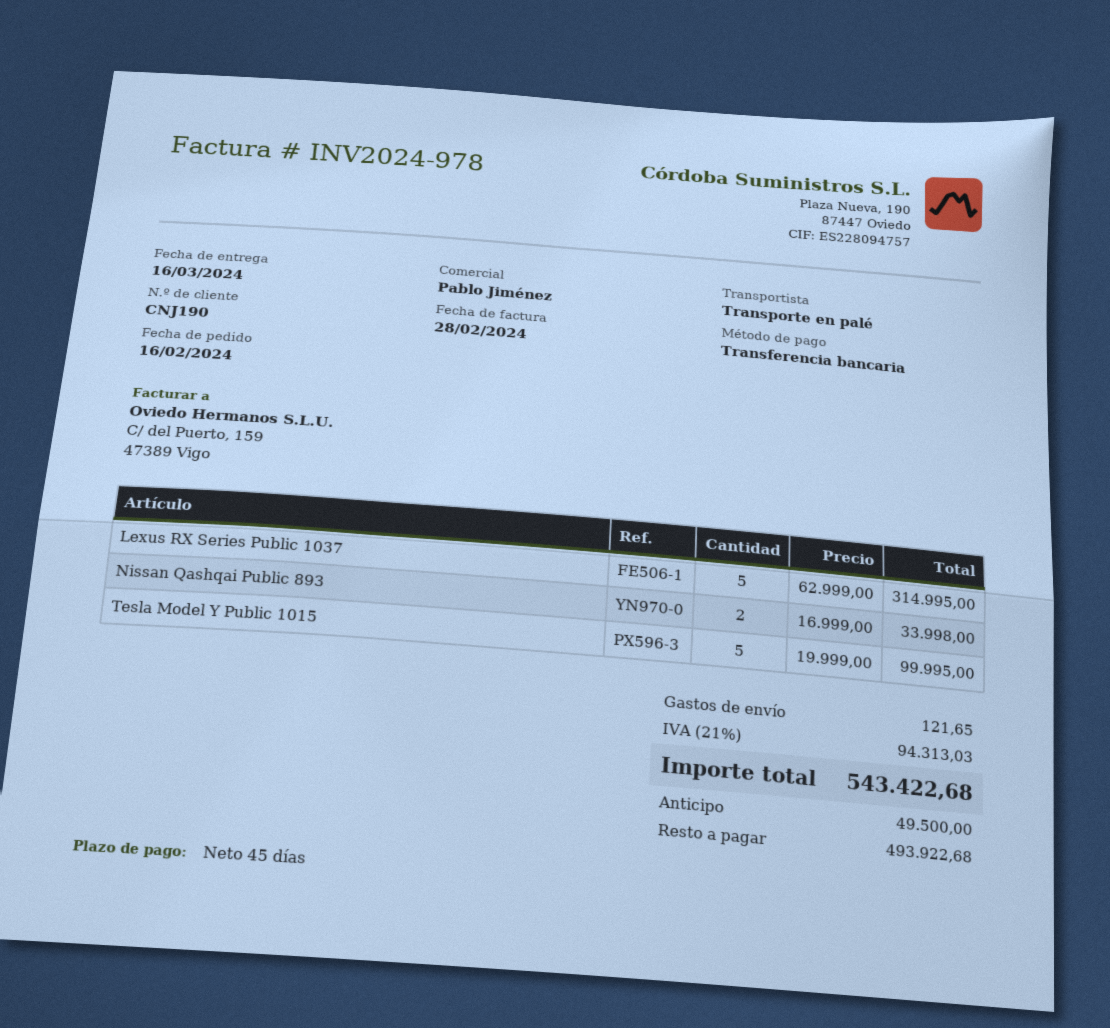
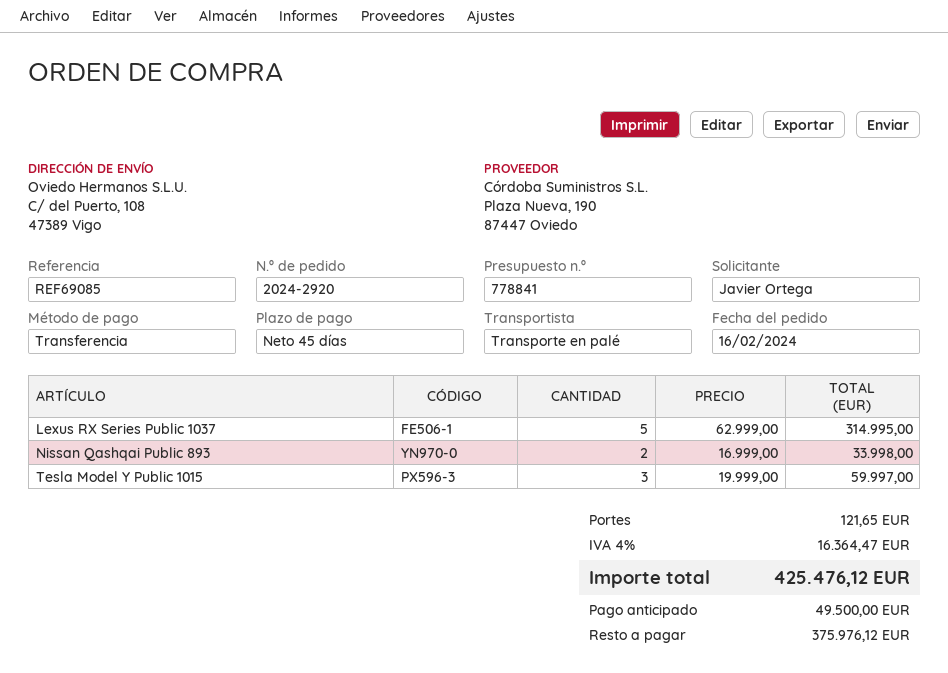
Tesla Model Y Public 1015: 5 x 19999.00 = 99995.00 -> 3 x 19999.00 = 59997.00
tax: 21% = 94313.03 -> 4% = 16364.47
total: 543422.68 -> 425476.12
balance: 493922.68 -> 375976.12

